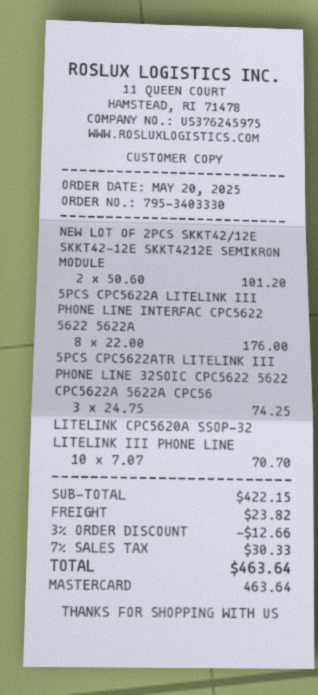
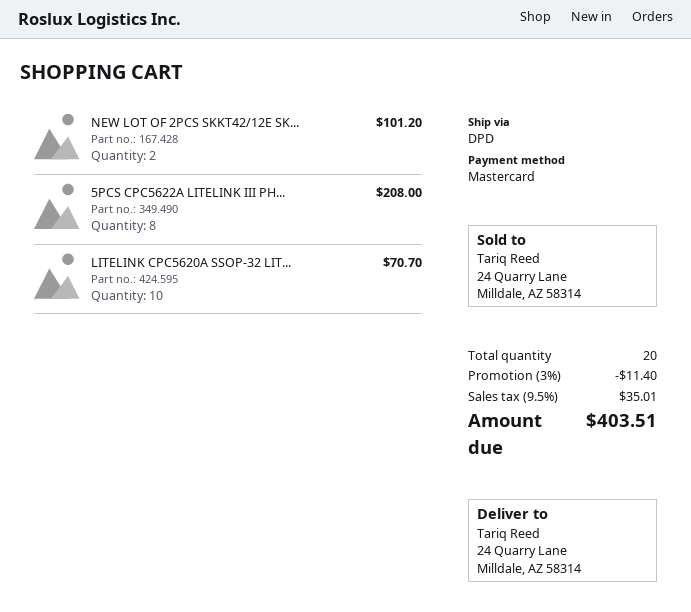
5PCS CPC5622A LITELINK III PHONE LINE INTERFAC CPC5622 5622 5622A: 8 for 176.00 -> 8 for 208.00
5PCS CPC5622ATR LITELINK III PHONE LINE 32SOIC CPC5622 5622 CPC5622A 5622A CPC56: 3 for 74.25 -> none
discount: 3% = 12.66 -> 3% = 11.40
shipping: 23.82 -> none
tax: 7% = 30.33 -> 9.5% = 35.01
total: 463.64 -> 403.51

